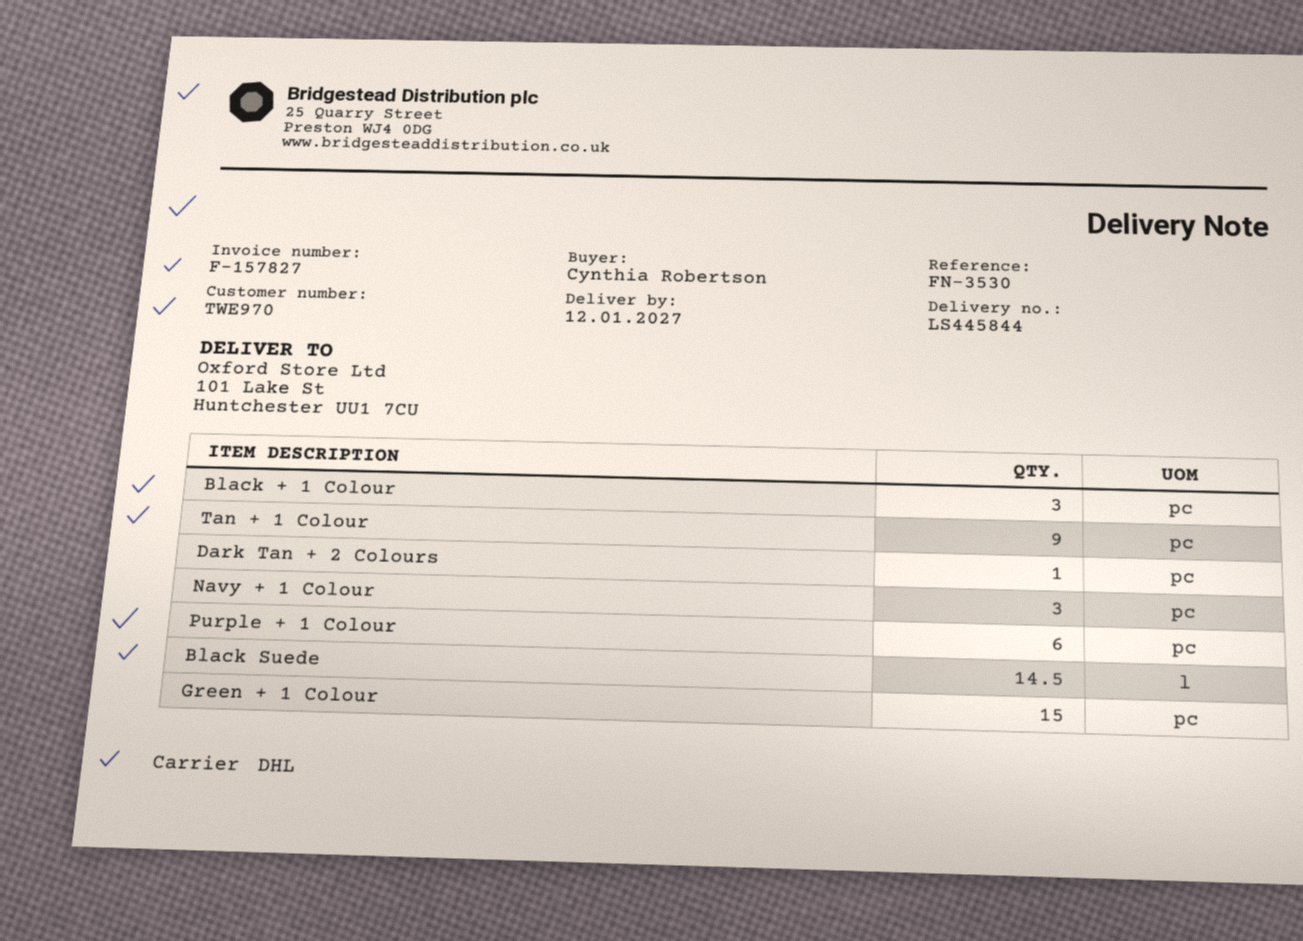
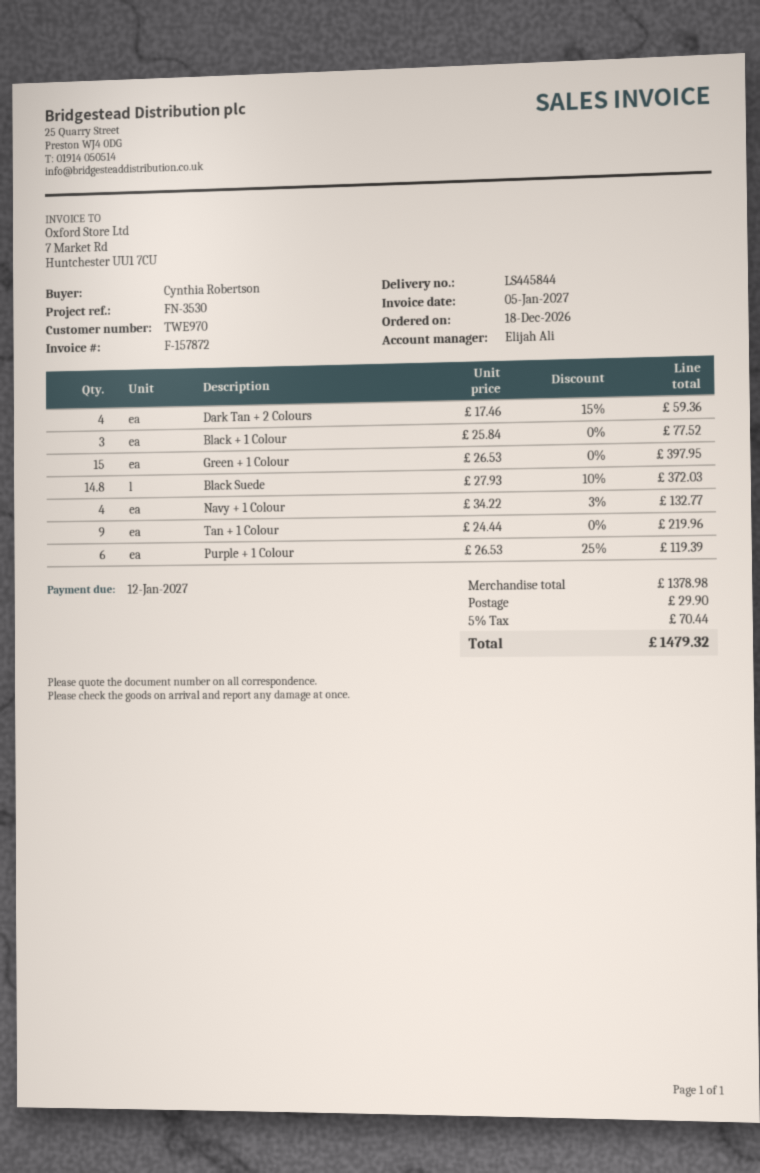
invoice number: F-157827 -> F-157872
Dark Tan + 2 Colours: 1 -> 4
Navy + 1 Colour: 3 -> 4
Black Suede: 14.5 -> 14.8

